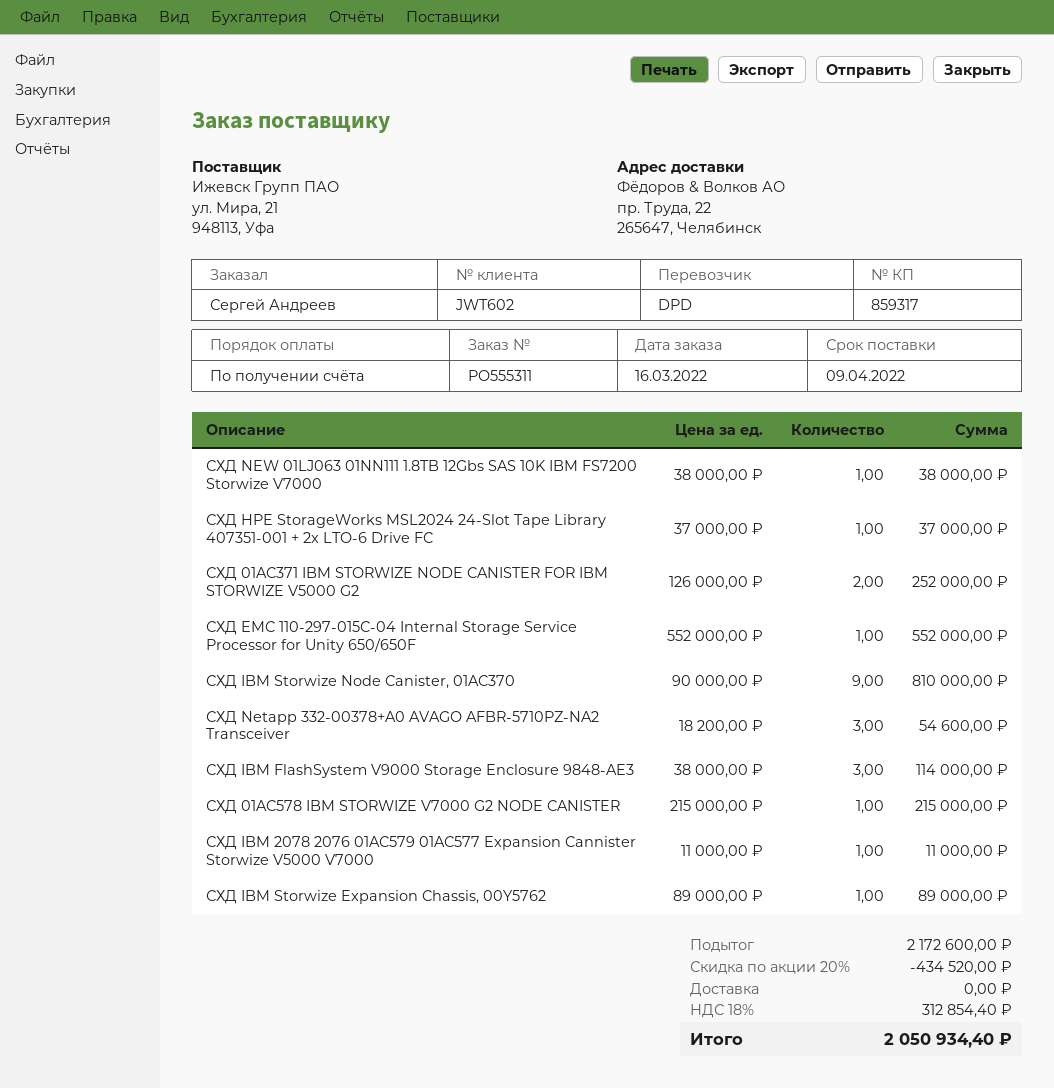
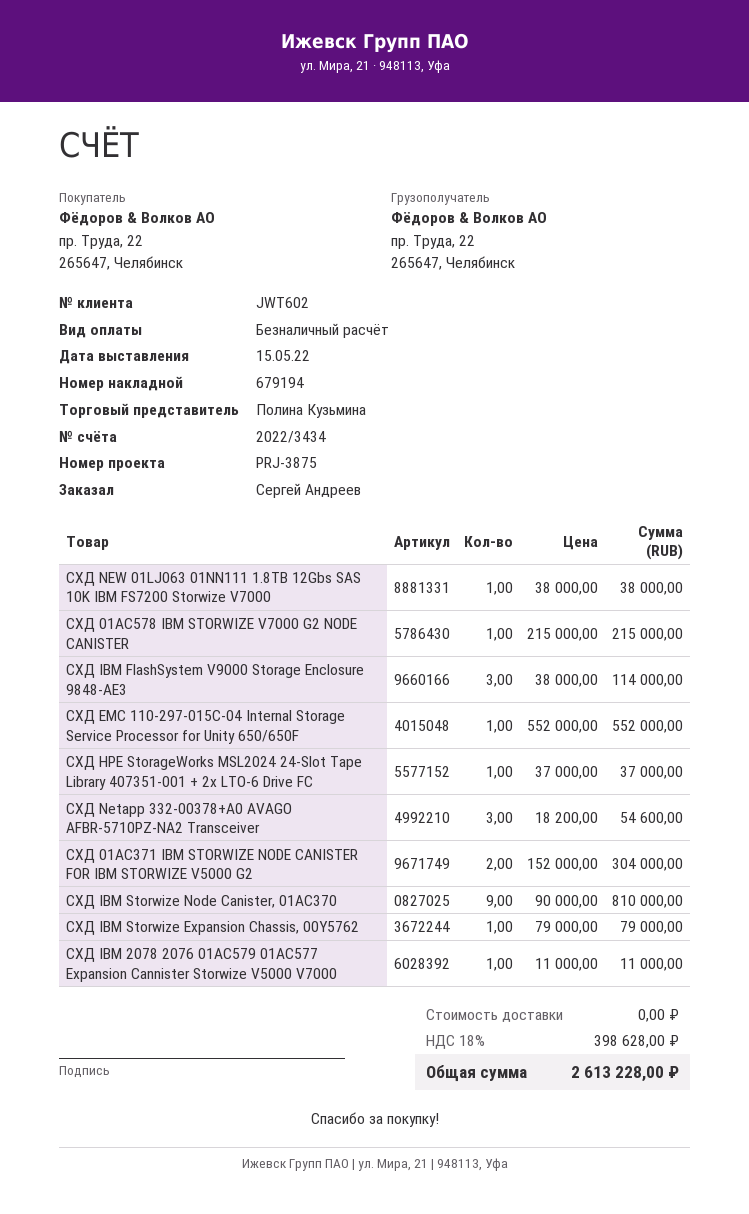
СХД 01AC371 IBM STORWIZE NODE CANISTER FOR IBM STORWIZE V5000 G2: 2 x 126000.00 = 252000.00 -> 2 x 152000.00 = 304000.00
СХД IBM Storwize Expansion Chassis, 00Y5762: 1 x 89000.00 = 89000.00 -> 1 x 79000.00 = 79000.00
discount: 20% = 434520.00 -> none
tax: 18% = 312854.40 -> 18% = 398628.00
total: 2050934.40 -> 2613228.00

